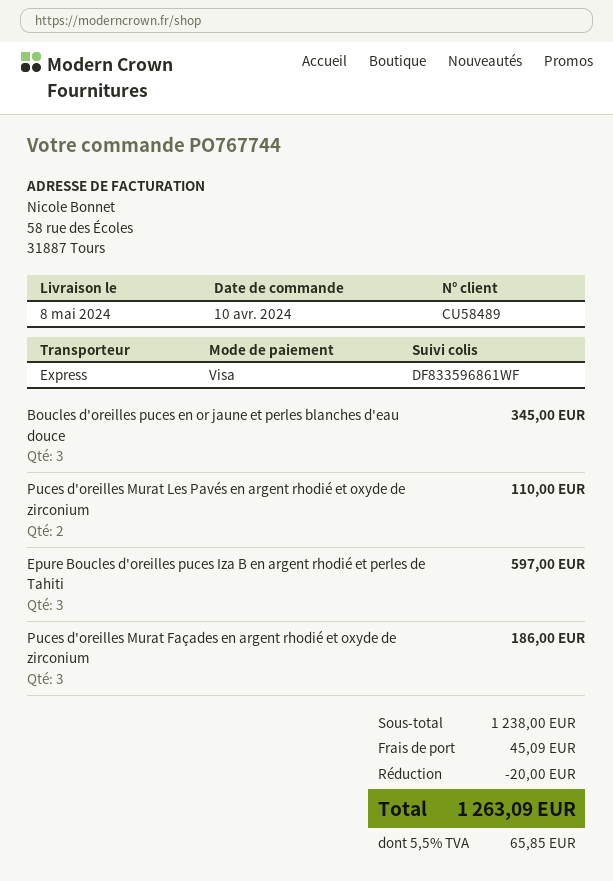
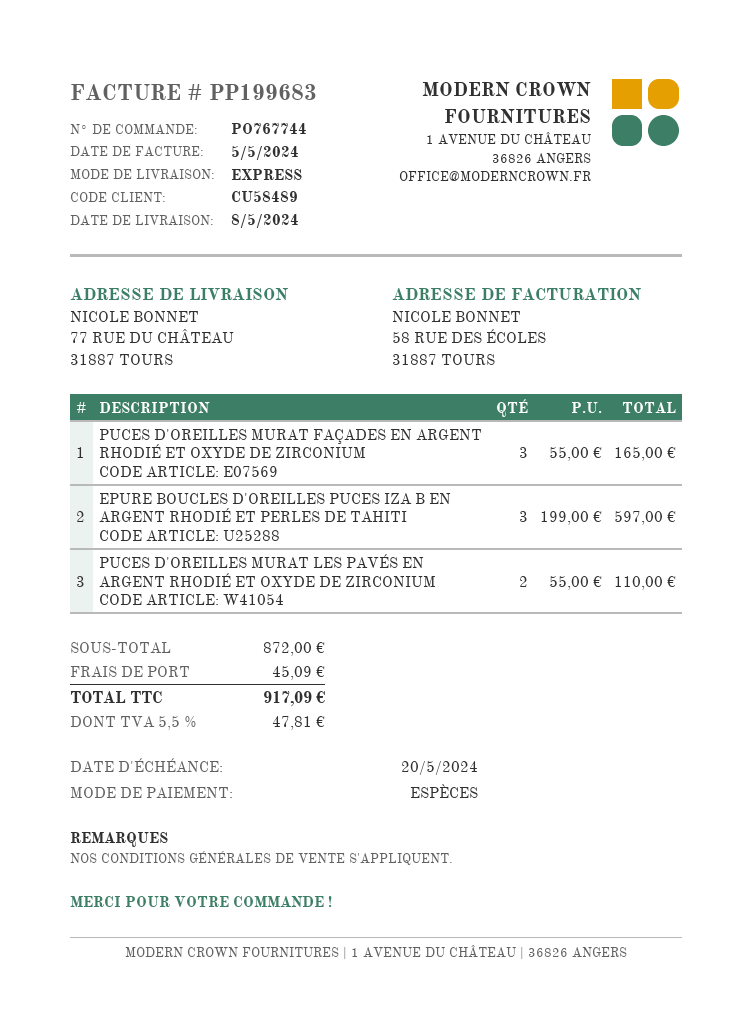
payment method: Visa -> cash
Boucles d'oreilles puces en or jaune et perles blanches d'eau douce: 3 for 345.00 -> none
Puces d'oreilles Murat Façades en argent rhodié et oxyde de zirconium: 3 for 186.00 -> 3 for 165.00
subtotal: 1238.00 -> 872.00
discount: 20.00 -> none
tax: 5.5% = 65.85 -> 5.5% = 47.81
total: 1263.09 -> 917.09

